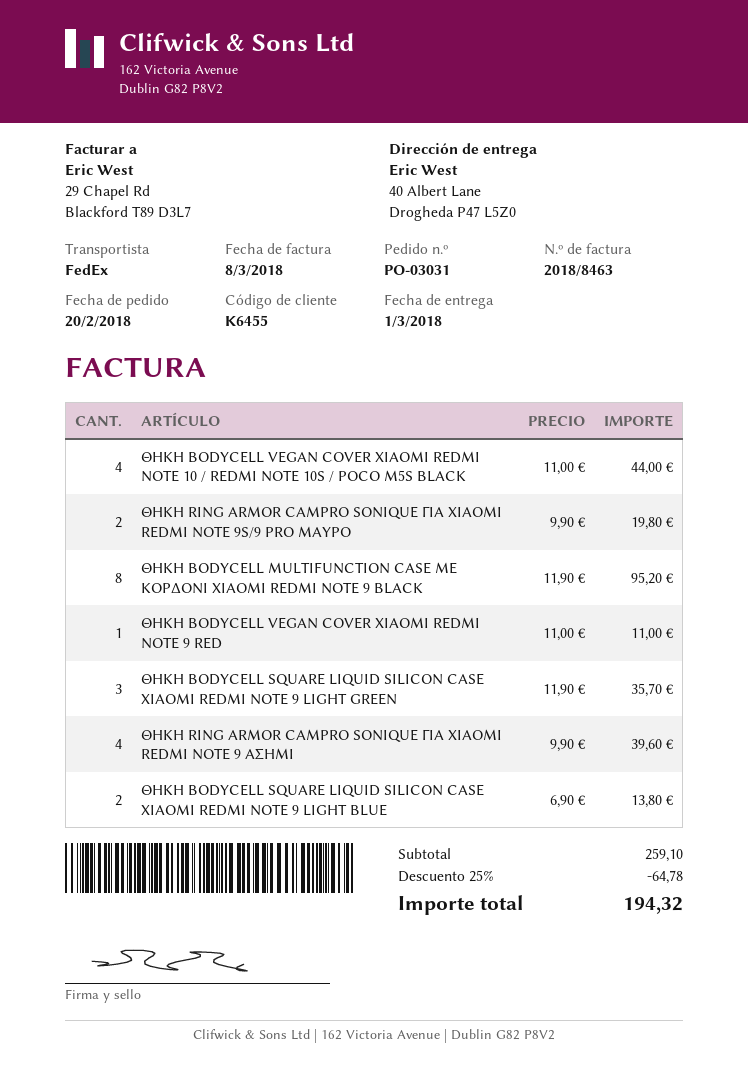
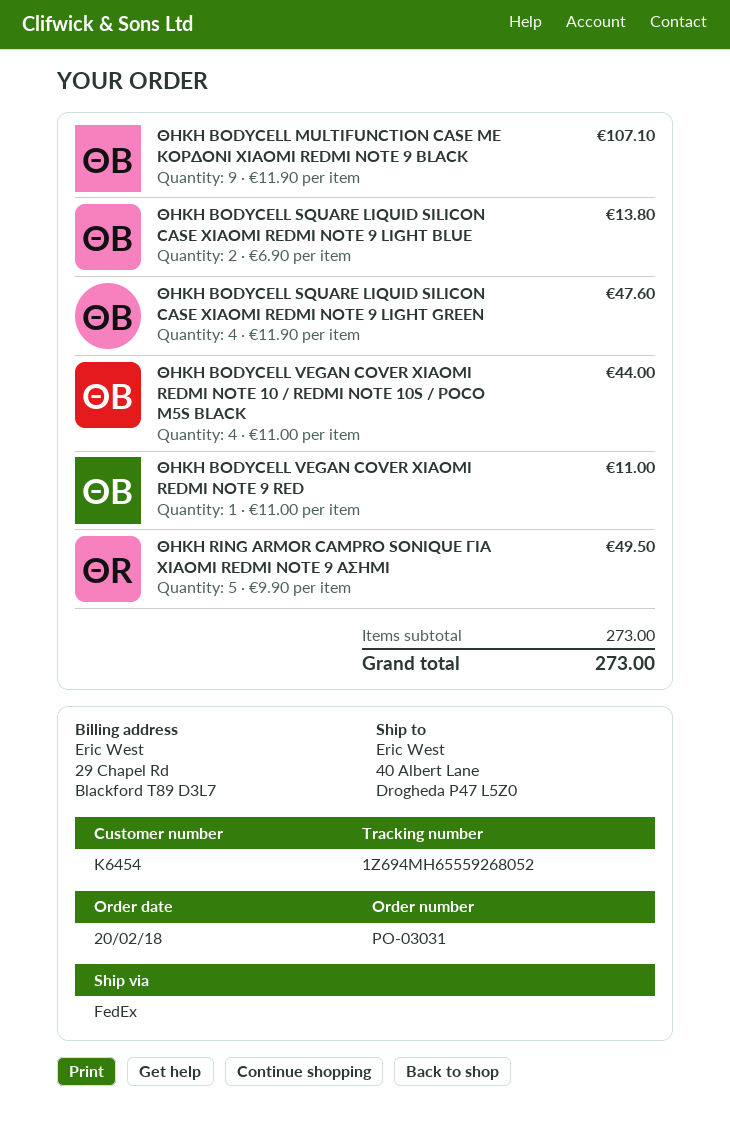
customer number: K6455 -> K6454
ΘΗΚΗ RING ARMOR CAMPRO SONIQUE ΓΙΑ XIAOMI REDMI NOTE 9S/9 PRO ΜΑΥΡΟ: 2 x 9.90 = 19.80 -> none
ΘΗΚΗ BODYCELL MULTIFUNCTION CASE ΜΕ ΚΟΡΔΟΝΙ XIAOMI REDMI NOTE 9 BLACK: 8 x 11.90 = 95.20 -> 9 x 11.90 = 107.10
ΘΗΚΗ BODYCELL SQUARE LIQUID SILICON CASE XIAOMI REDMI NOTE 9 LIGHT GREEN: 3 x 11.90 = 35.70 -> 4 x 11.90 = 47.60
ΘΗΚΗ RING ARMOR CAMPRO SONIQUE ΓΙΑ XIAOMI REDMI NOTE 9 ΑΣΗΜΙ: 4 x 9.90 = 39.60 -> 5 x 9.90 = 49.50
subtotal: 259.10 -> 273.00
discount: 25% = 64.78 -> none
total: 194.32 -> 273.00

